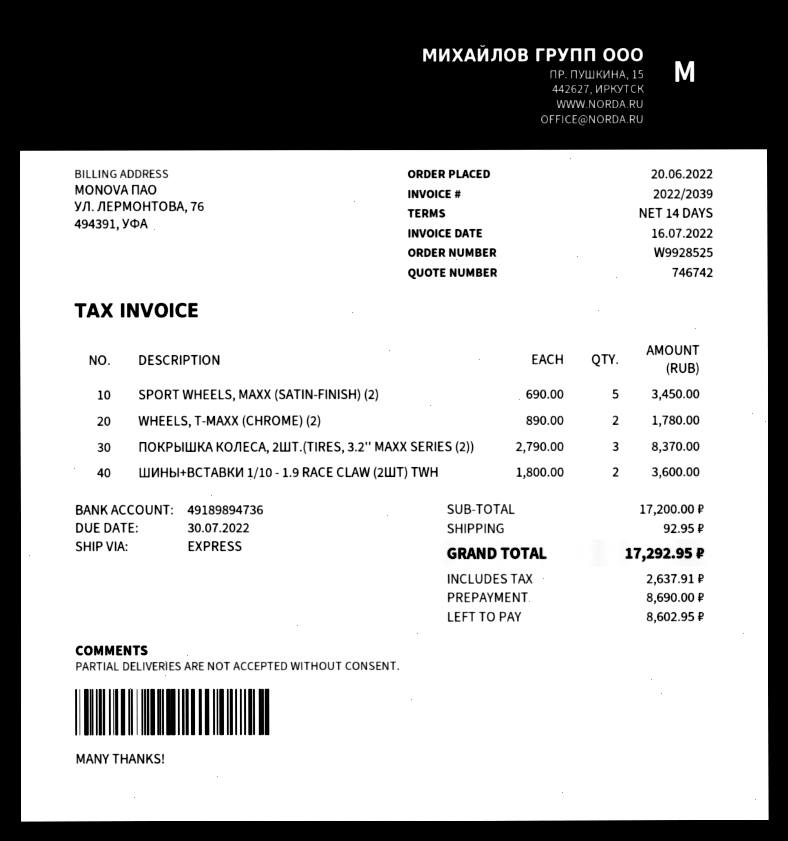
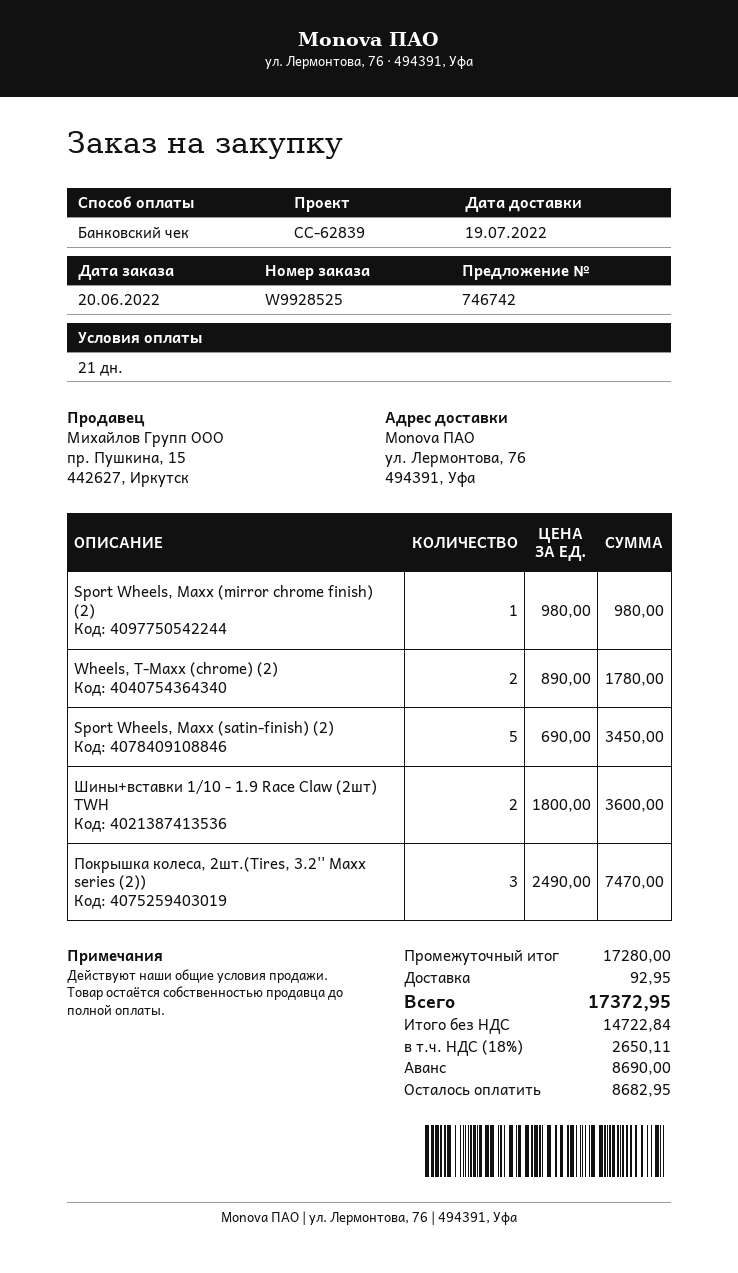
payment terms: 14 days -> 21 days
ПОКРЫШКА КОЛЕСА, 2ШТ.(TIRES, 3.2'' MAXX SERIES (2)): 3 x 2790.00 = 8370.00 -> 3 x 2490.00 = 7470.00
Sport Wheels, Maxx (mirror chrome finish) (2): none -> 1 x 980.00 = 980.00
subtotal: 17200.00 -> 17280.00
tax: 2637.91 -> 2650.11
total: 17292.95 -> 17372.95
balance: 8602.95 -> 8682.95

